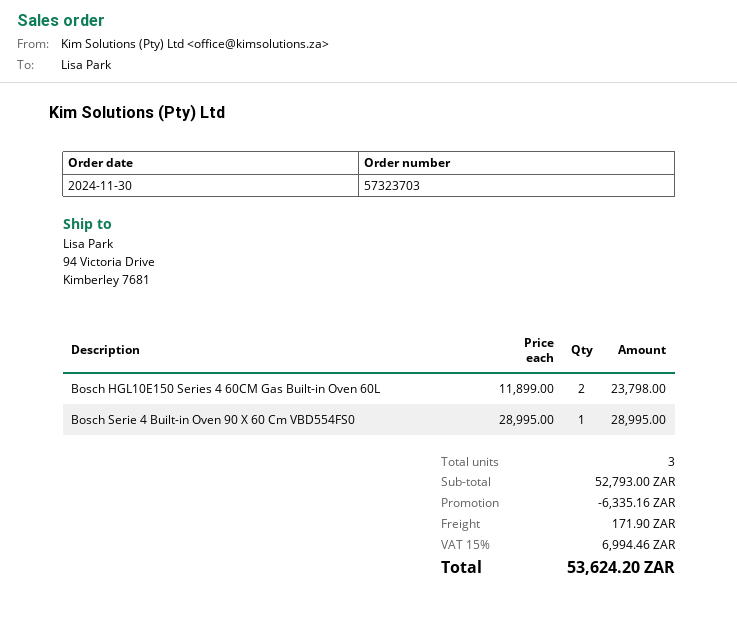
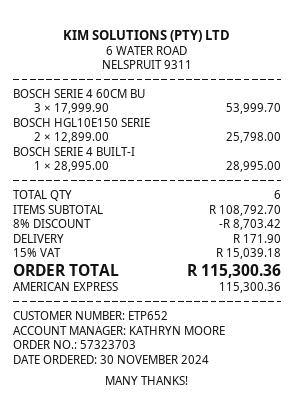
Bosch HGL10E150 Series 4 60CM Gas Built-in Oven 60L: 2 x 11899.00 = 23798.00 -> 2 x 12899.00 = 25798.00
BOSCH SERIE 4 60CM BU: none -> 3 x 17999.90 = 53999.70
total quantity: 3 -> 6
subtotal: 52793.00 -> 108792.70
discount: 6335.16 -> 8703.42
tax: 15% = 6994.46 -> 15% = 15039.18
total: 53624.20 -> 115300.36

